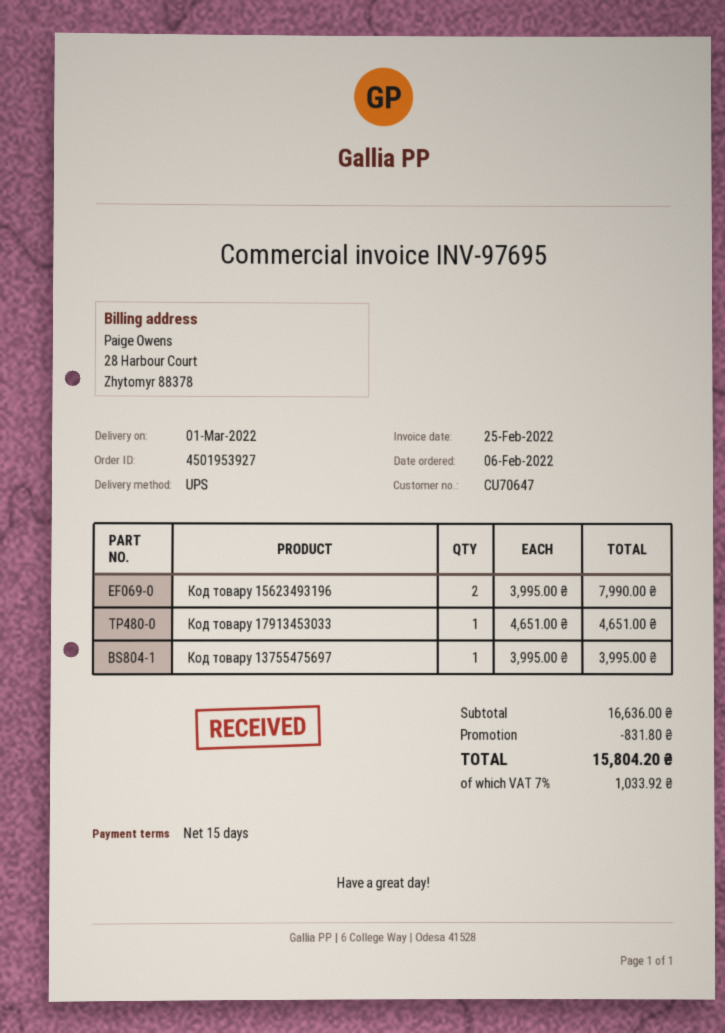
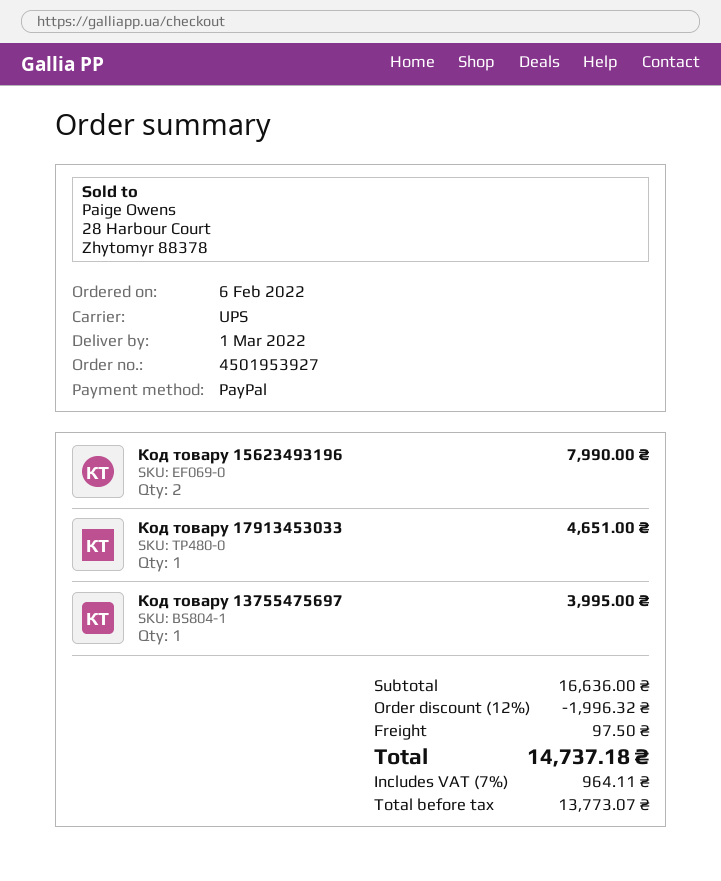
discount: 831.80 -> 1996.32
shipping: none -> 97.50
tax: 7% = 1033.92 -> 7% = 964.11
total: 15804.20 -> 14737.18

